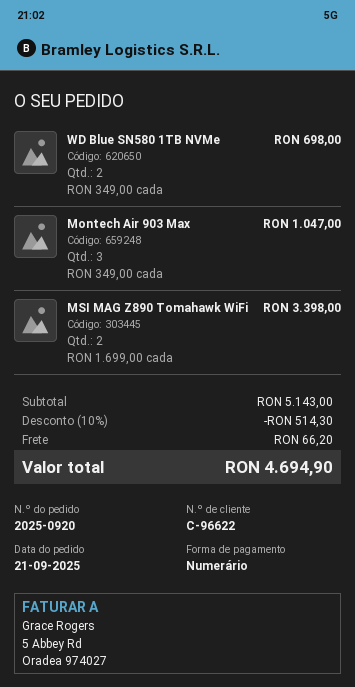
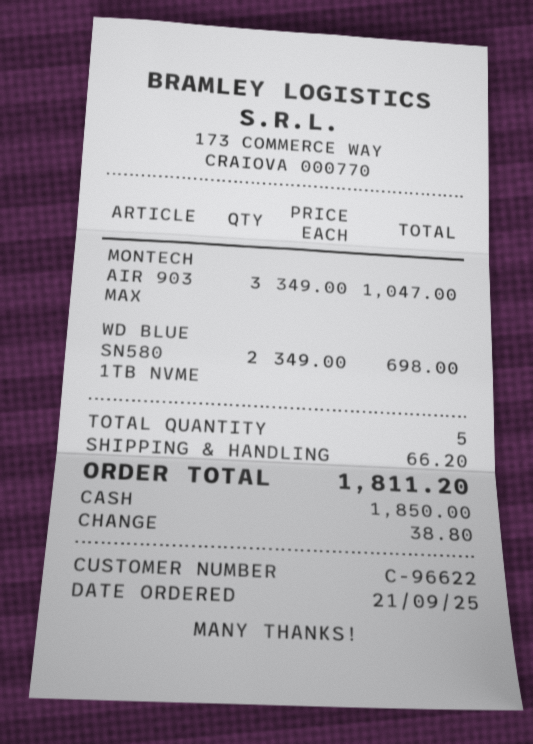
MSI MAG Z890 Tomahawk WiFi: 2 x 1699.00 = 3398.00 -> none
discount: 10% = 514.30 -> none
total: 4694.90 -> 1811.20

